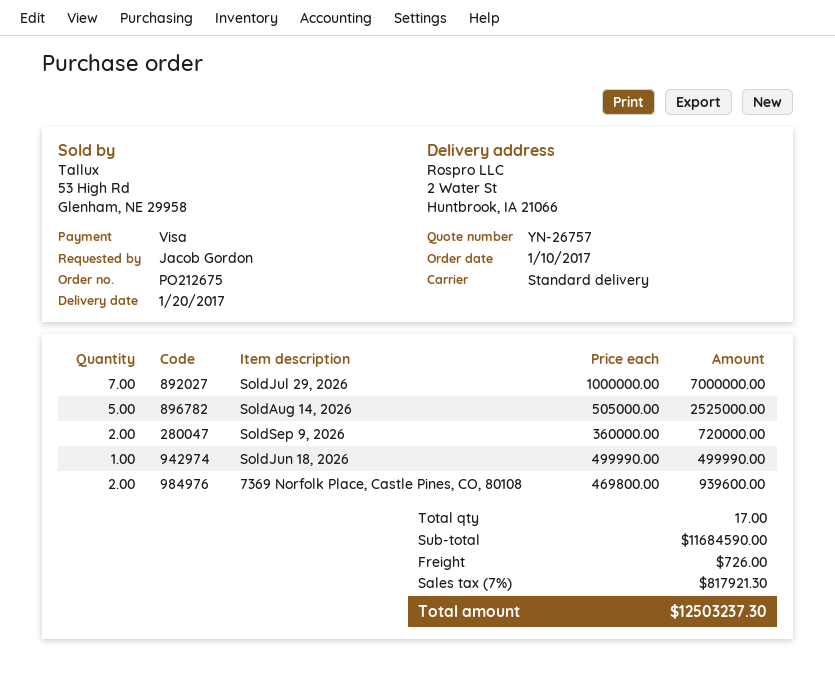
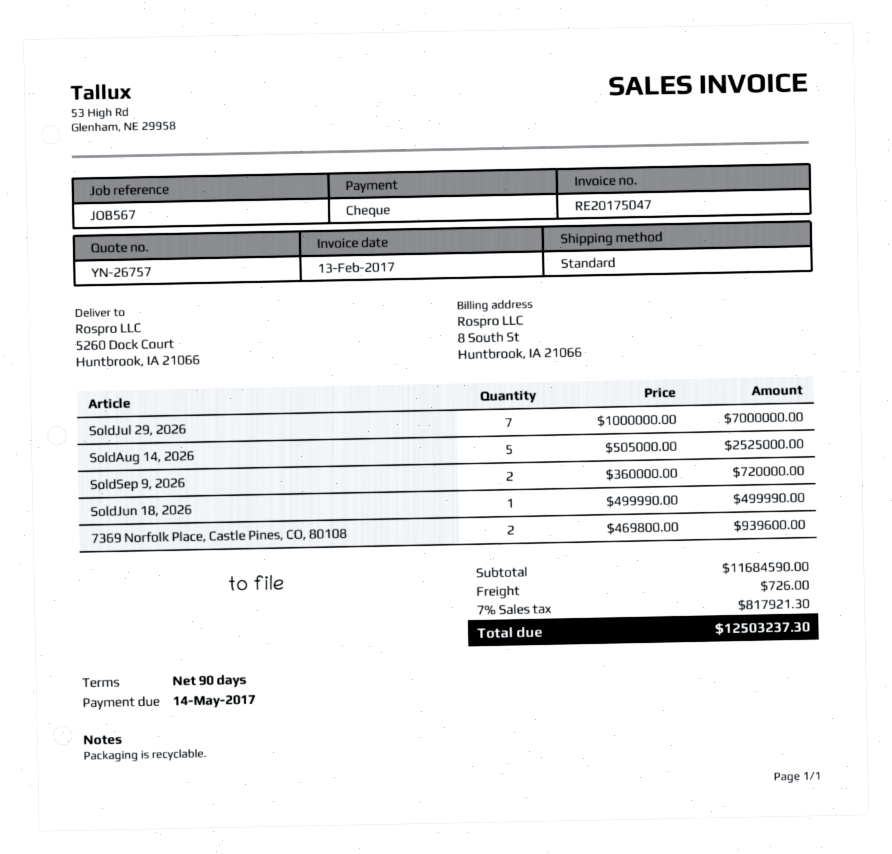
payment method: Visa -> cheque
ship to: 2 Water St, Huntbrook, IA 21066 -> 5260 Dock Court, Huntbrook, IA 21066

